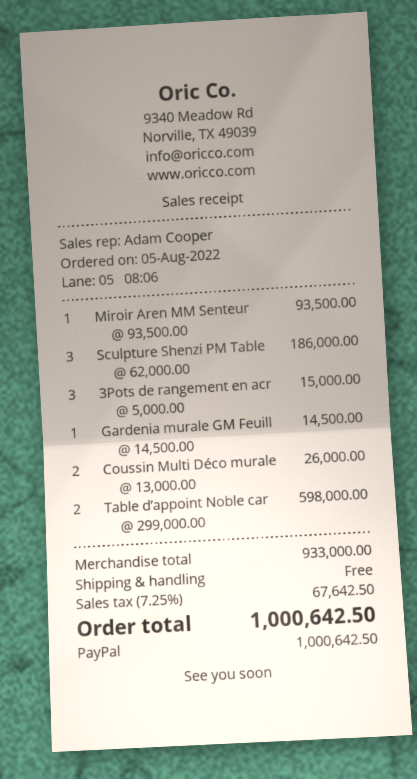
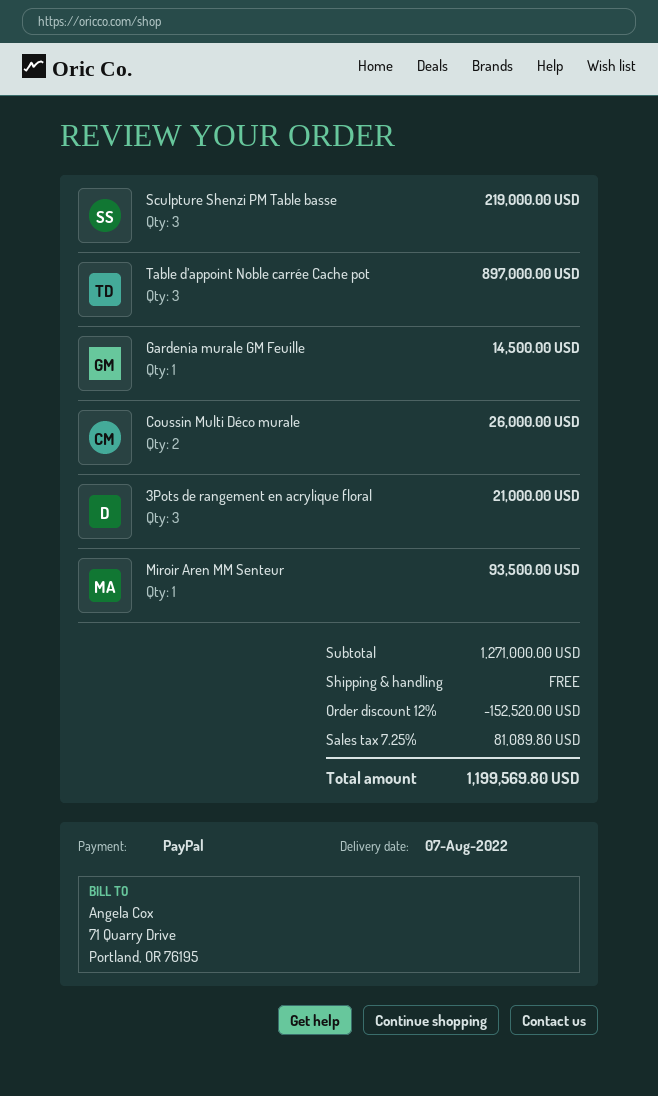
Sculpture Shenzi PM Table: 3 for 186000.00 -> 3 for 219000.00
3Pots de rangement en acr: 3 for 15000.00 -> 3 for 21000.00
Table d’appoint Noble car: 2 for 598000.00 -> 3 for 897000.00
subtotal: 933000.00 -> 1271000.00
discount: none -> 12% = 152520.00
tax: 7.25% = 67642.50 -> 7.25% = 81089.80
total: 1000642.50 -> 1199569.80

